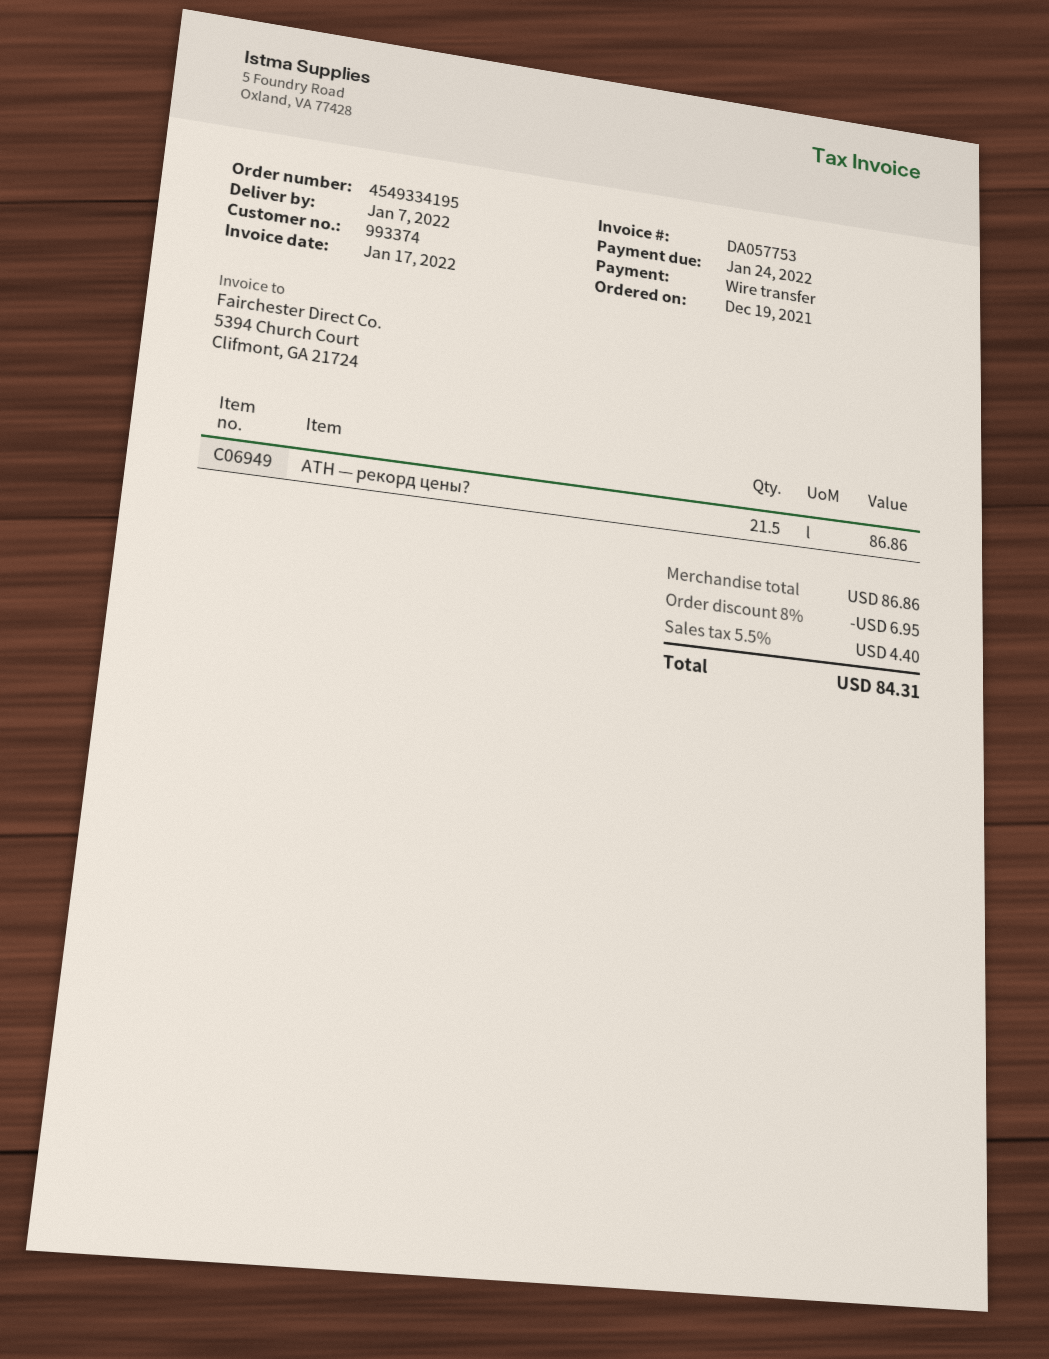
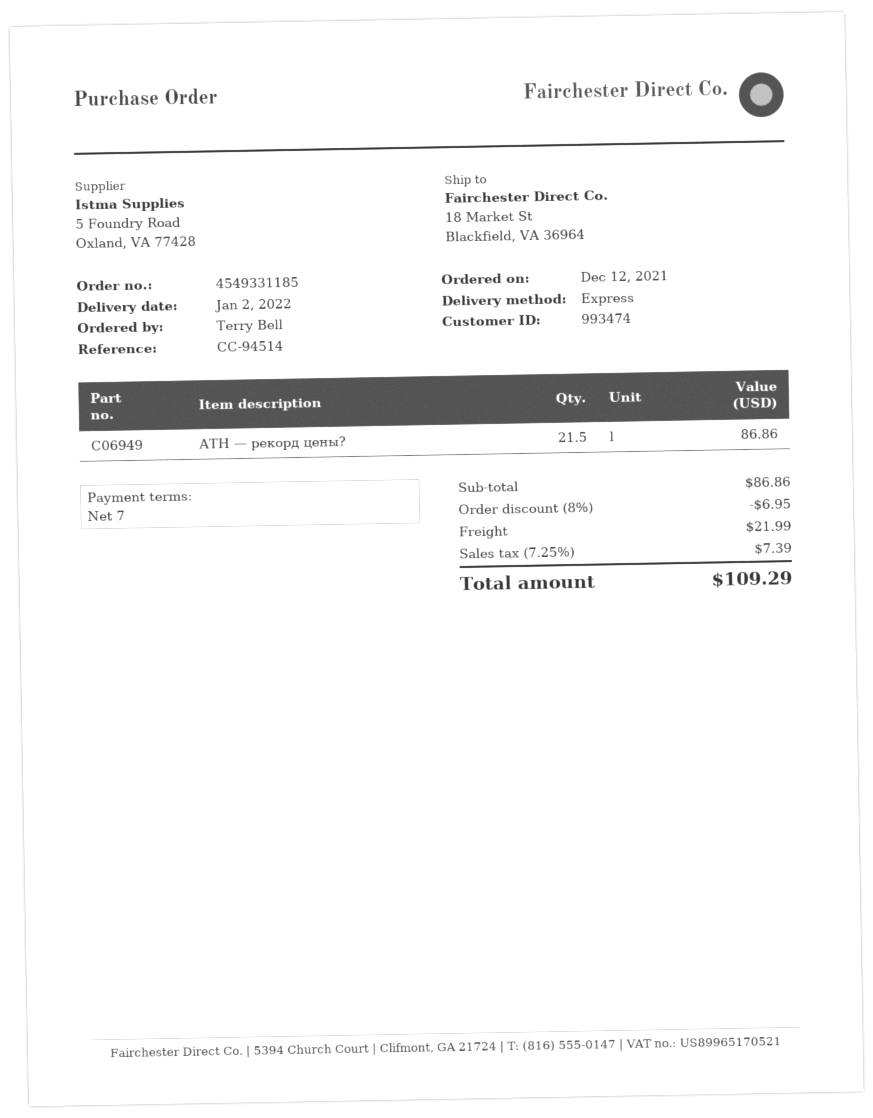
order number: 4549334195 -> 4549331185
order date: 2021-12-19 -> 2021-12-12
delivery date: 2022-01-07 -> 2022-01-02
customer number: 993374 -> 993474
shipping: none -> 21.99
tax: 5.5% = 4.40 -> 7.25% = 7.39
total: 84.31 -> 109.29

